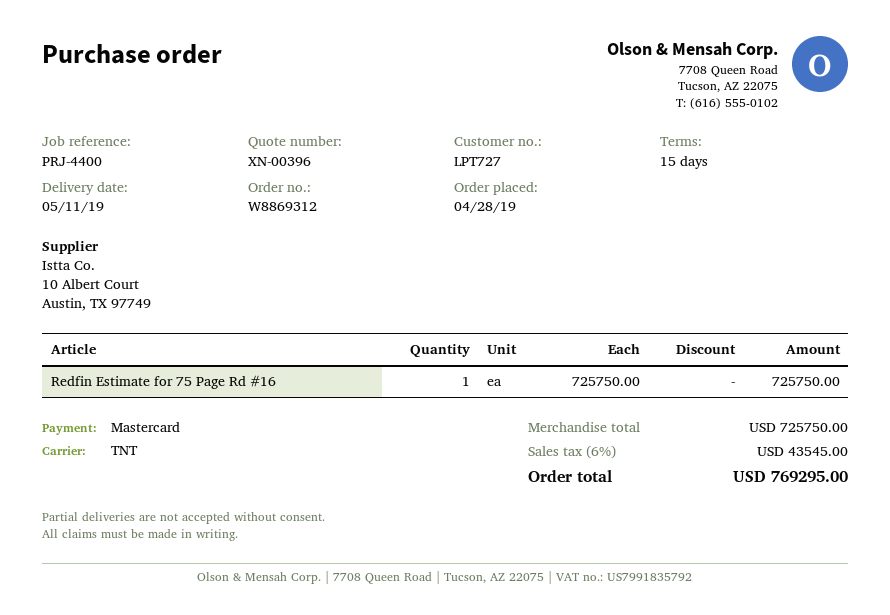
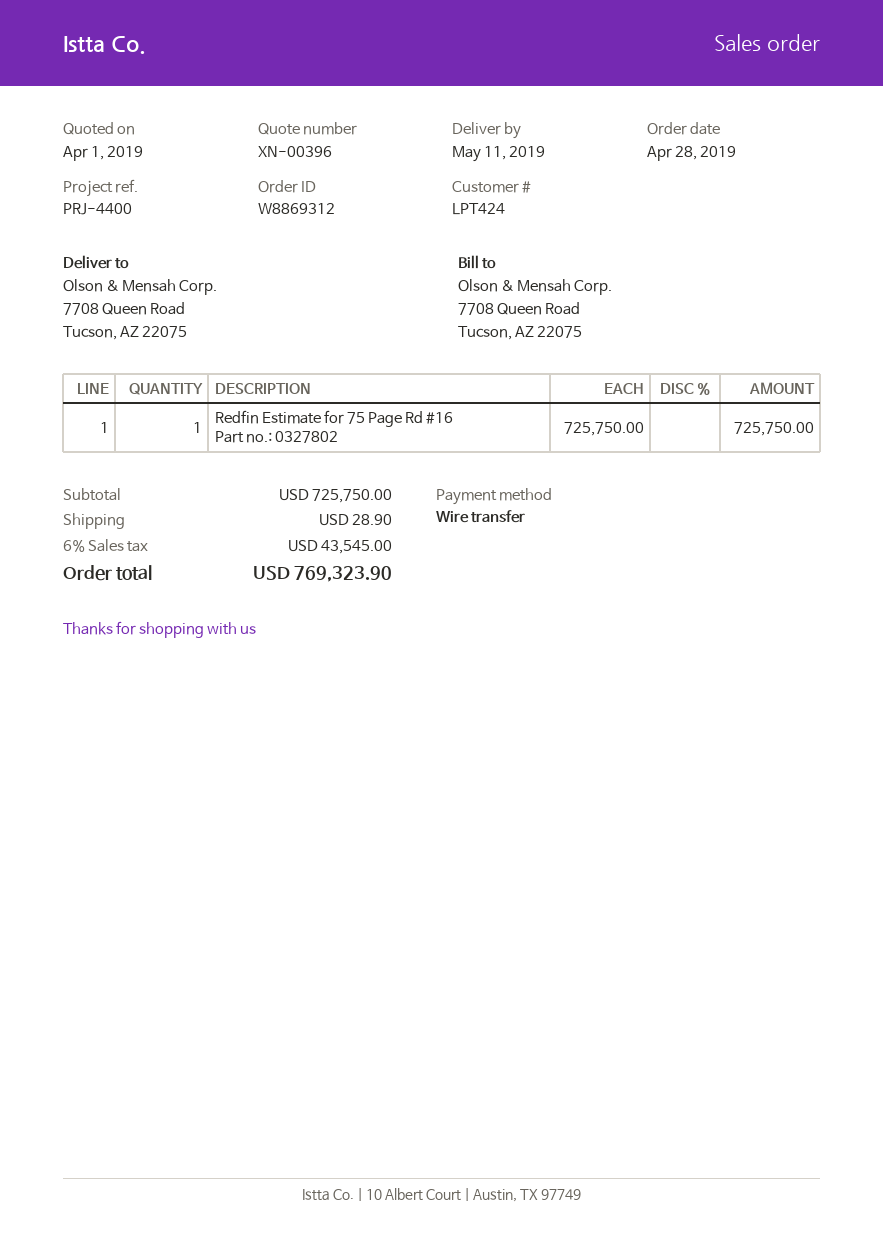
customer number: LPT727 -> LPT424
payment method: Mastercard -> bank transfer
shipping: none -> 28.90
total: 769295.00 -> 769323.90

